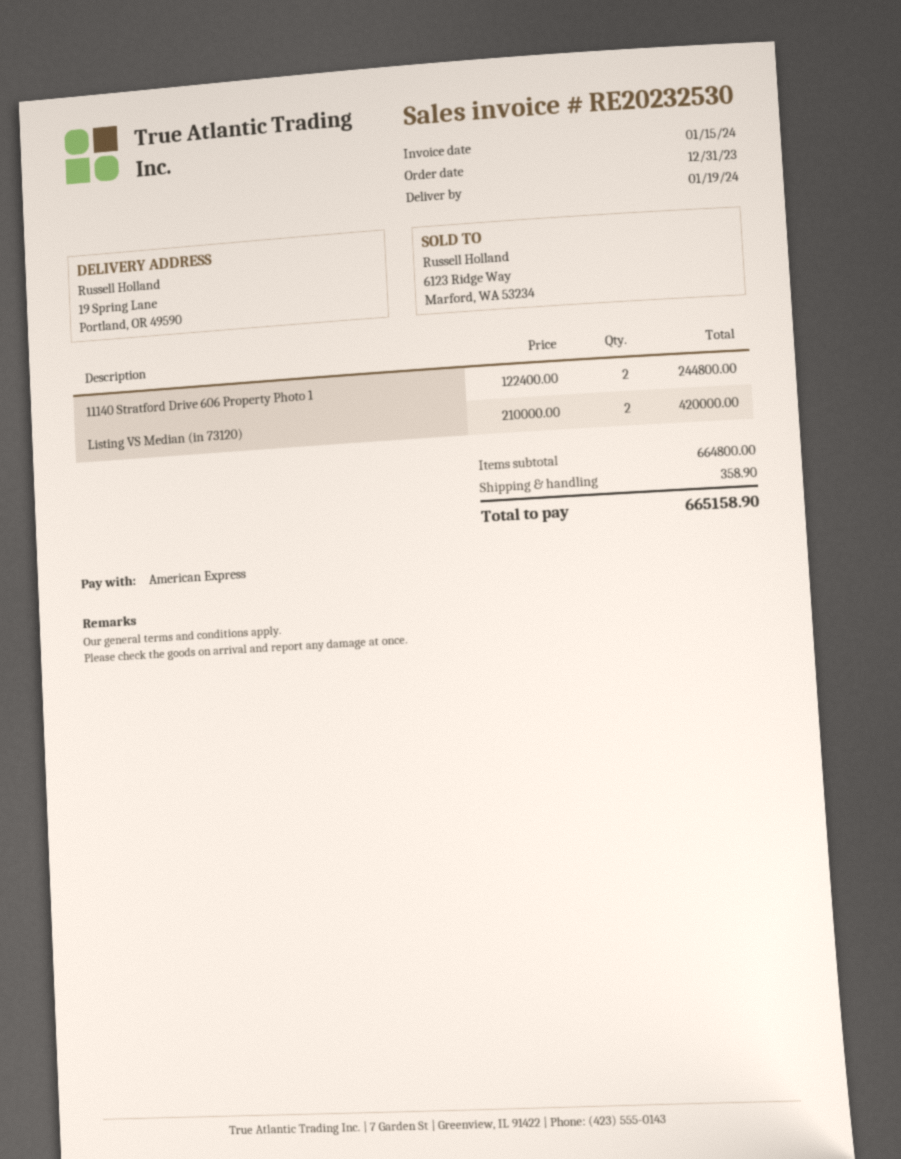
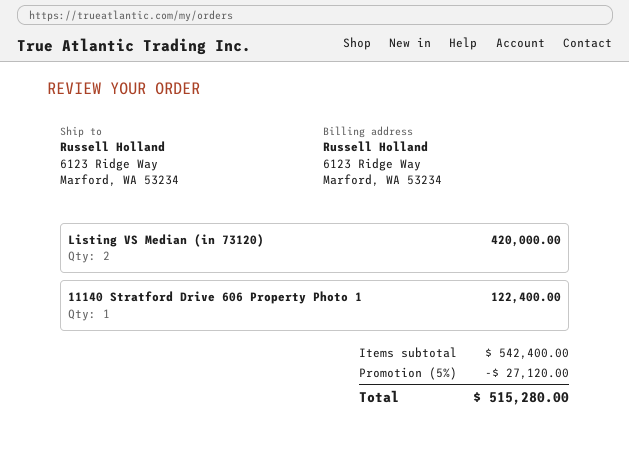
ship to: 19 Spring Lane, Portland, OR 49590 -> 6123 Ridge Way, Marford, WA 53234
11140 Stratford Drive 606 Property Photo 1: 2 for 244800.00 -> 1 for 122400.00
subtotal: 664800.00 -> 542400.00
discount: none -> 5% = 27120.00
shipping: 358.90 -> none
total: 665158.90 -> 515280.00

